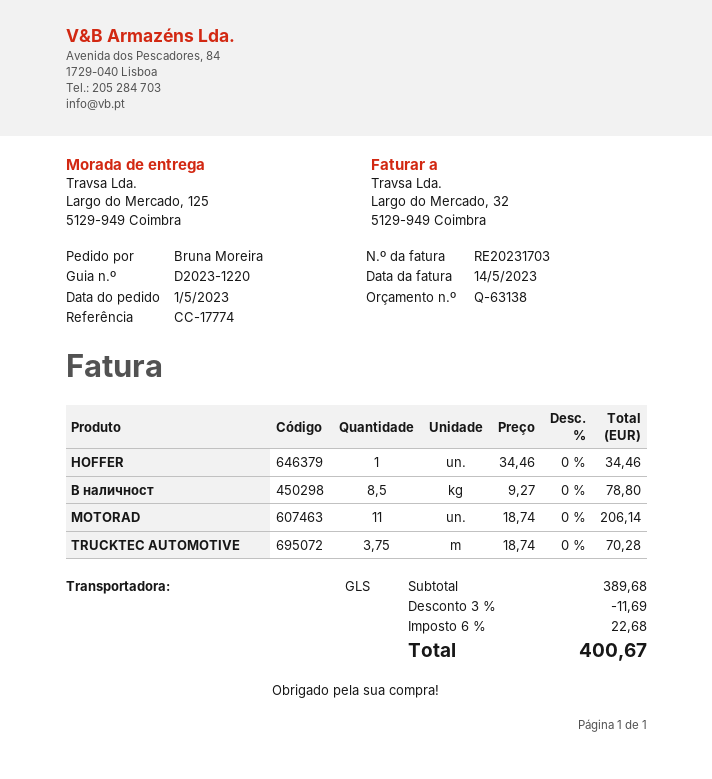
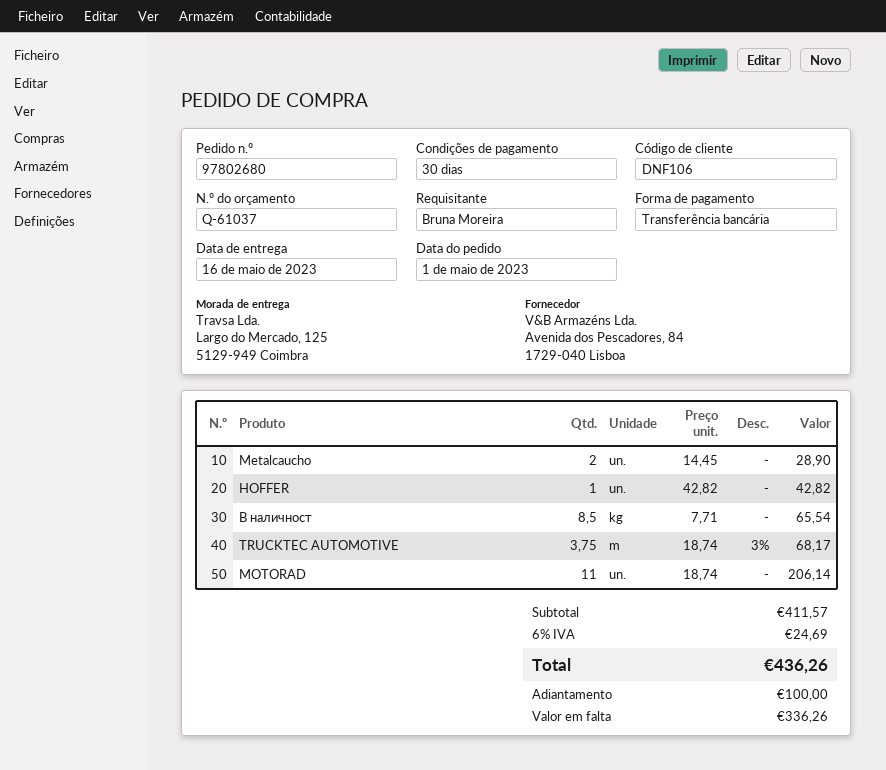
quote number: Q-63138 -> Q-61037
HOFFER: 1 x 34.46 = 34.46 -> 1 x 42.82 = 42.82
В наличност: 8.5 x 9.27 = 78.80 -> 8.5 x 7.71 = 65.54
TRUCKTEC AUTOMOTIVE: 3.75 x 18.74 = 70.28 -> 3.75 x 18.74 - 3% = 68.17
Metalcaucho: none -> 2 x 14.45 = 28.90
subtotal: 389.68 -> 411.57
discount: 3% = 11.69 -> none
tax: 6% = 22.68 -> 6% = 24.69
total: 400.67 -> 436.26

